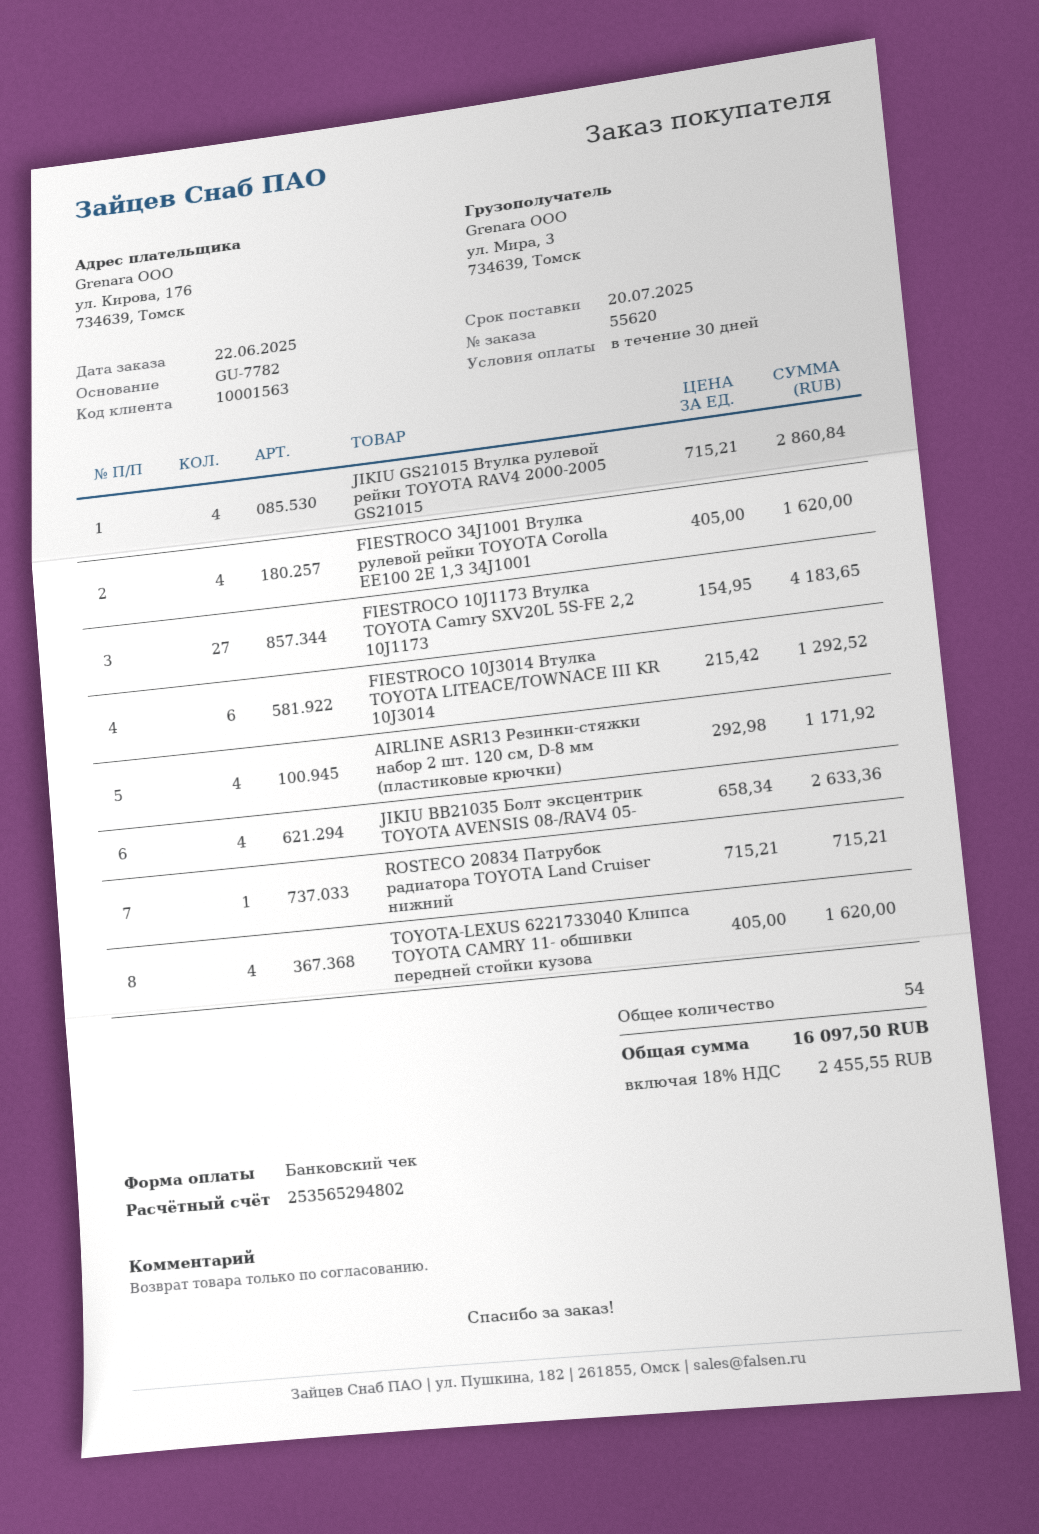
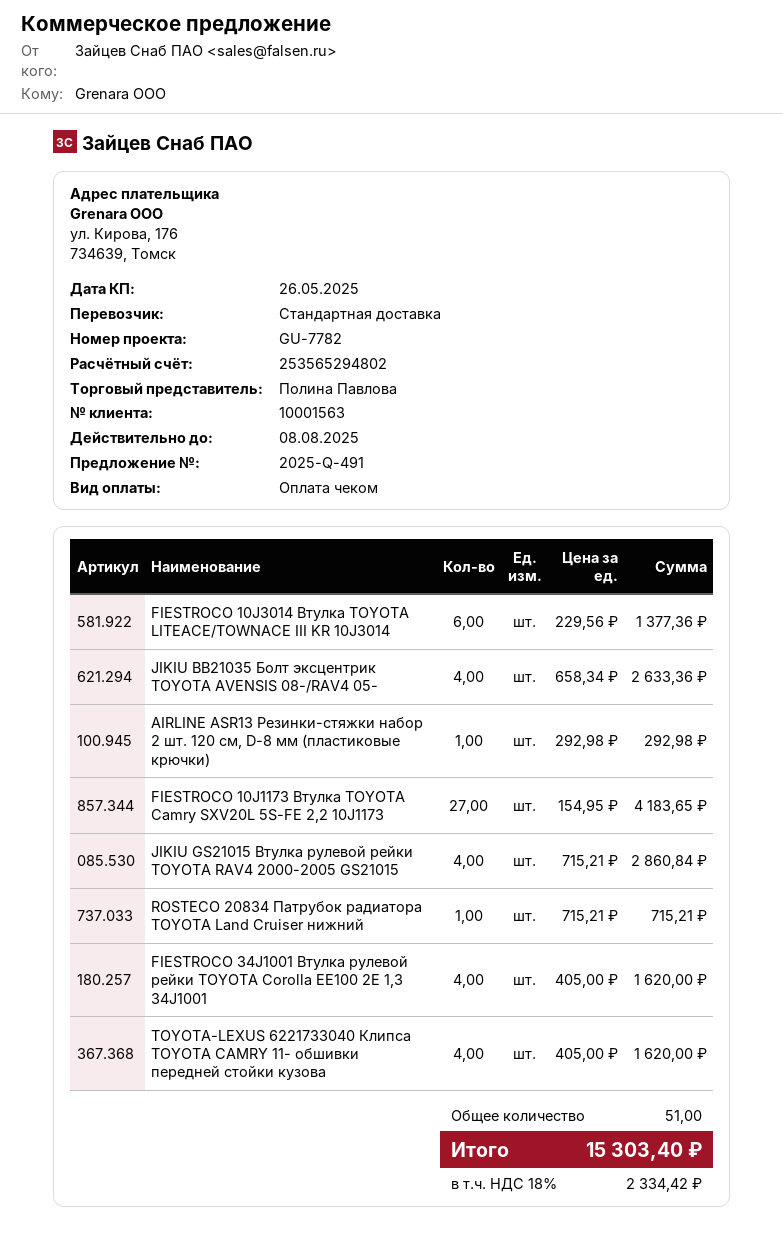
FIESTROCO 10J3014 Втулка TOYOTA LITEACE/TOWNACE III KR 10J3014: 6 x 215.42 = 1292.52 -> 6 x 229.56 = 1377.36
AIRLINE ASR13 Резинки-стяжки набор 2 шт. 120 см, D-8 мм (пластиковые крючки): 4 x 292.98 = 1171.92 -> 1 x 292.98 = 292.98
total quantity: 54 -> 51
tax: 18% = 2455.55 -> 18% = 2334.42
total: 16097.50 -> 15303.40

